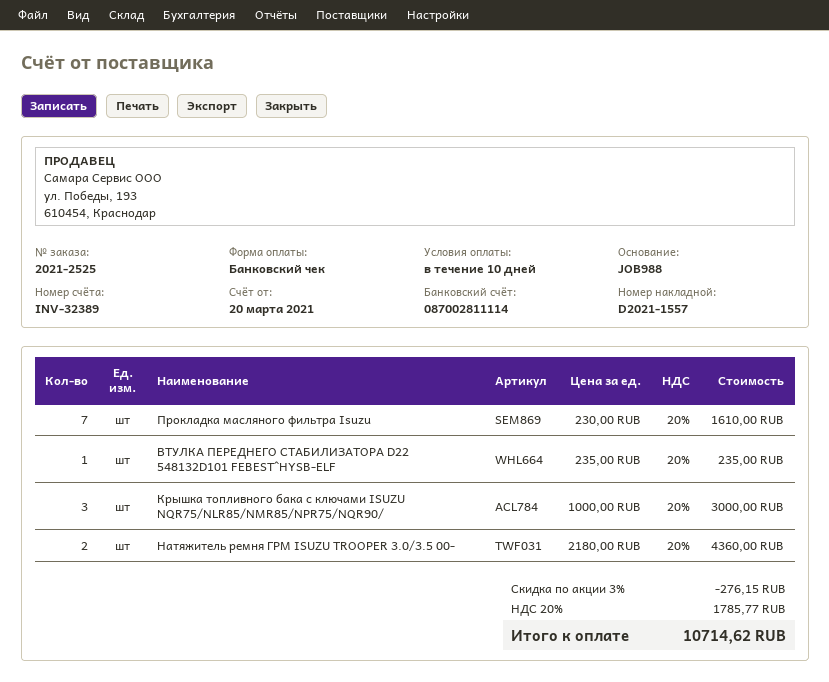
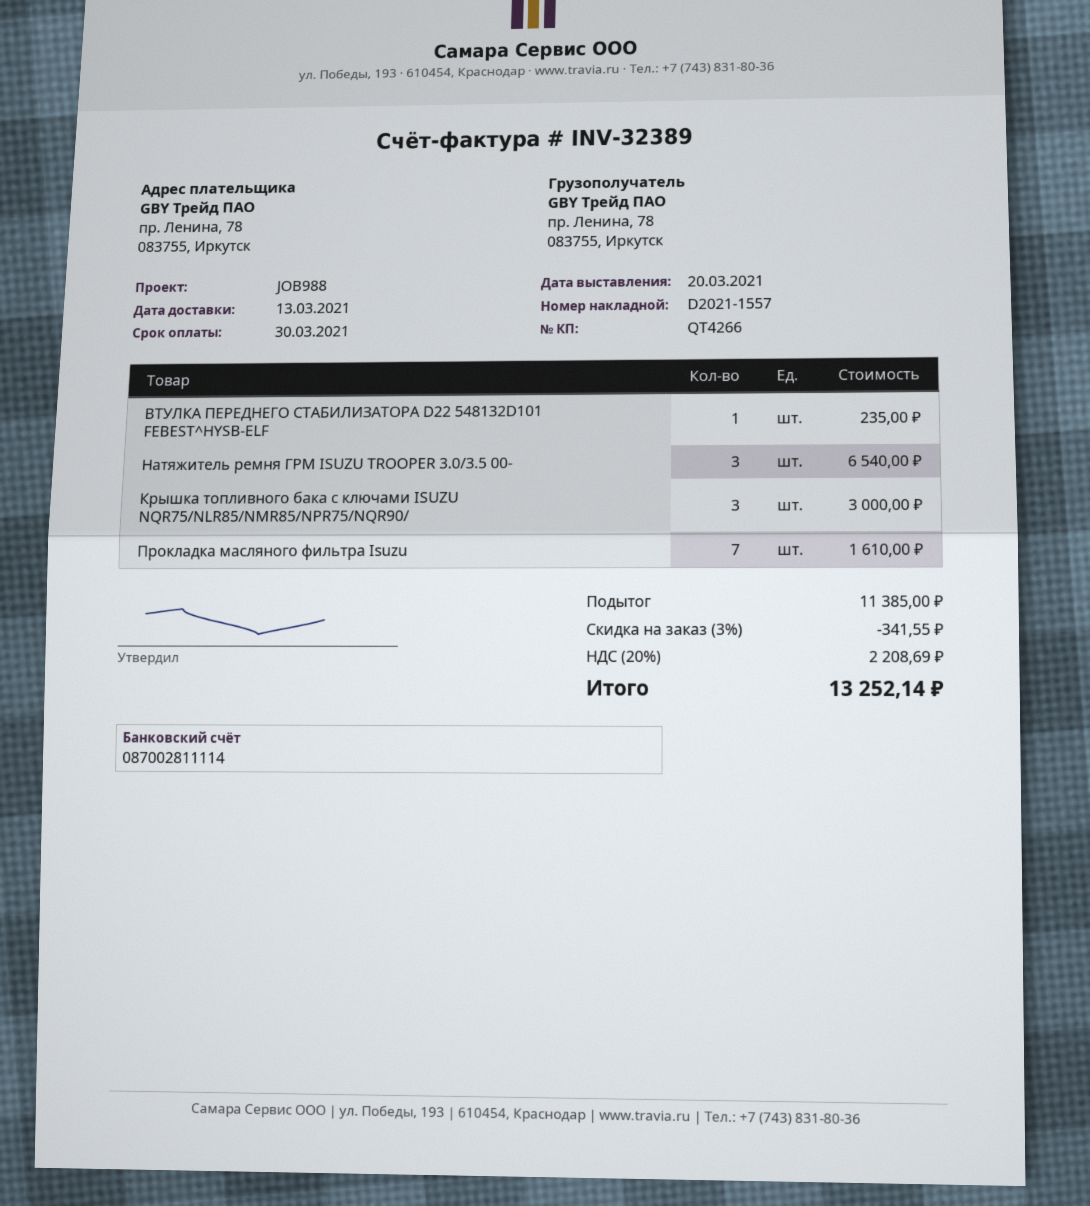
Натяжитель ремня ГРМ ISUZU TROOPER 3.0/3.5 00-: 2 for 4360.00 -> 3 for 6540.00
discount: 3% = 276.15 -> 3% = 341.55
tax: 20% = 1785.77 -> 20% = 2208.69
total: 10714.62 -> 13252.14

